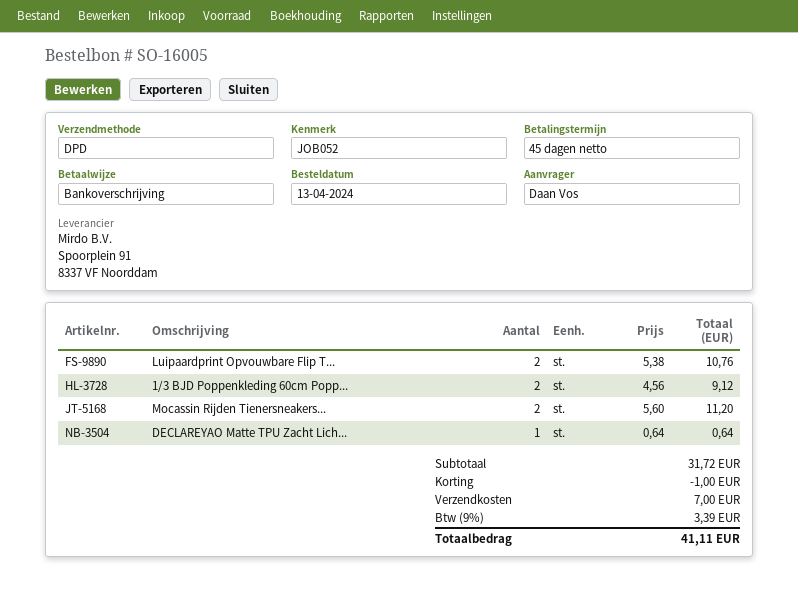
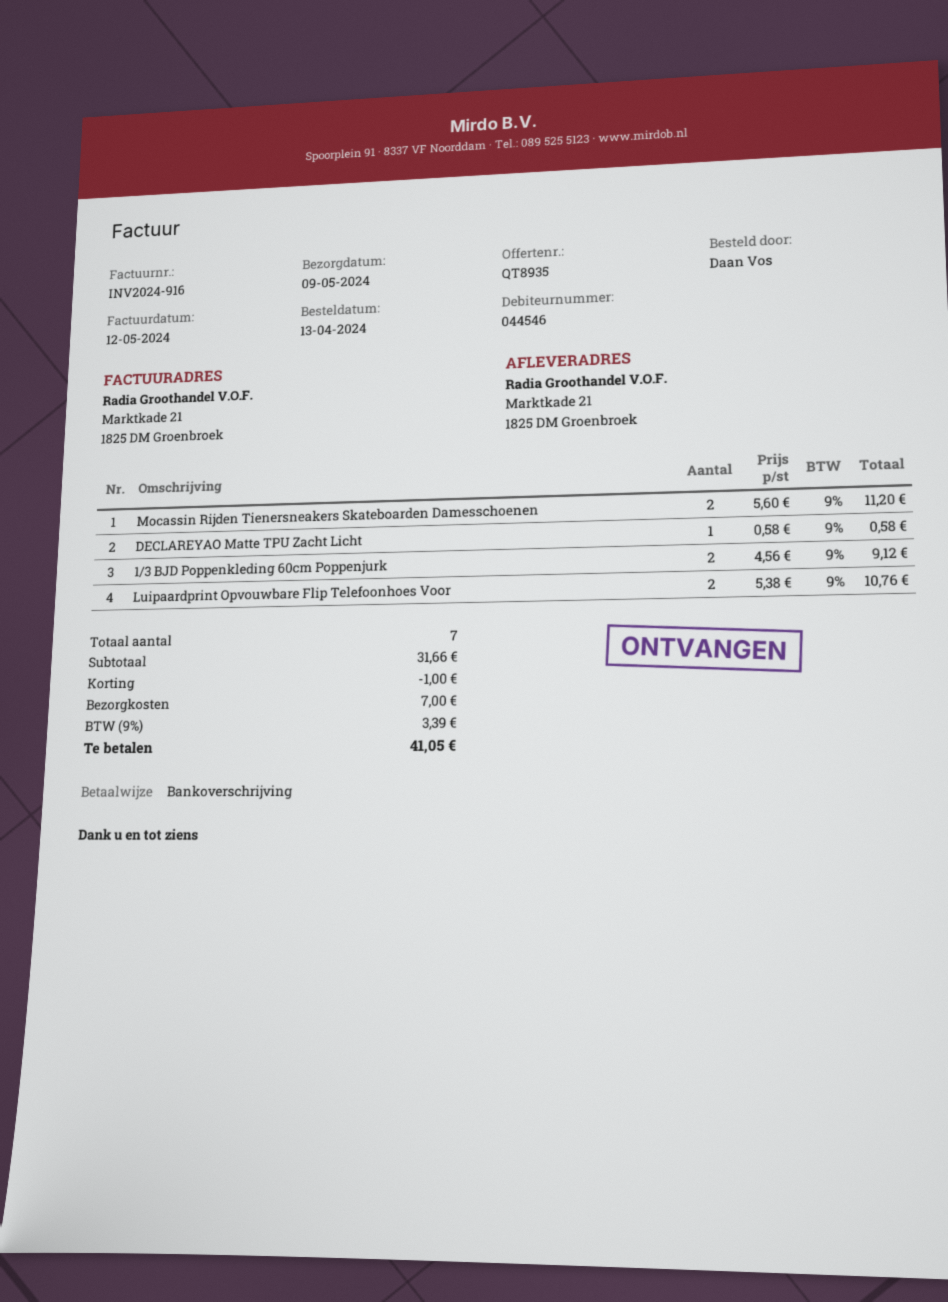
DECLAREYAO Matte TPU Zacht Lich...: 1 x 0.64 = 0.64 -> 1 x 0.58 = 0.58
subtotal: 31.72 -> 31.66
total: 41.11 -> 41.05

